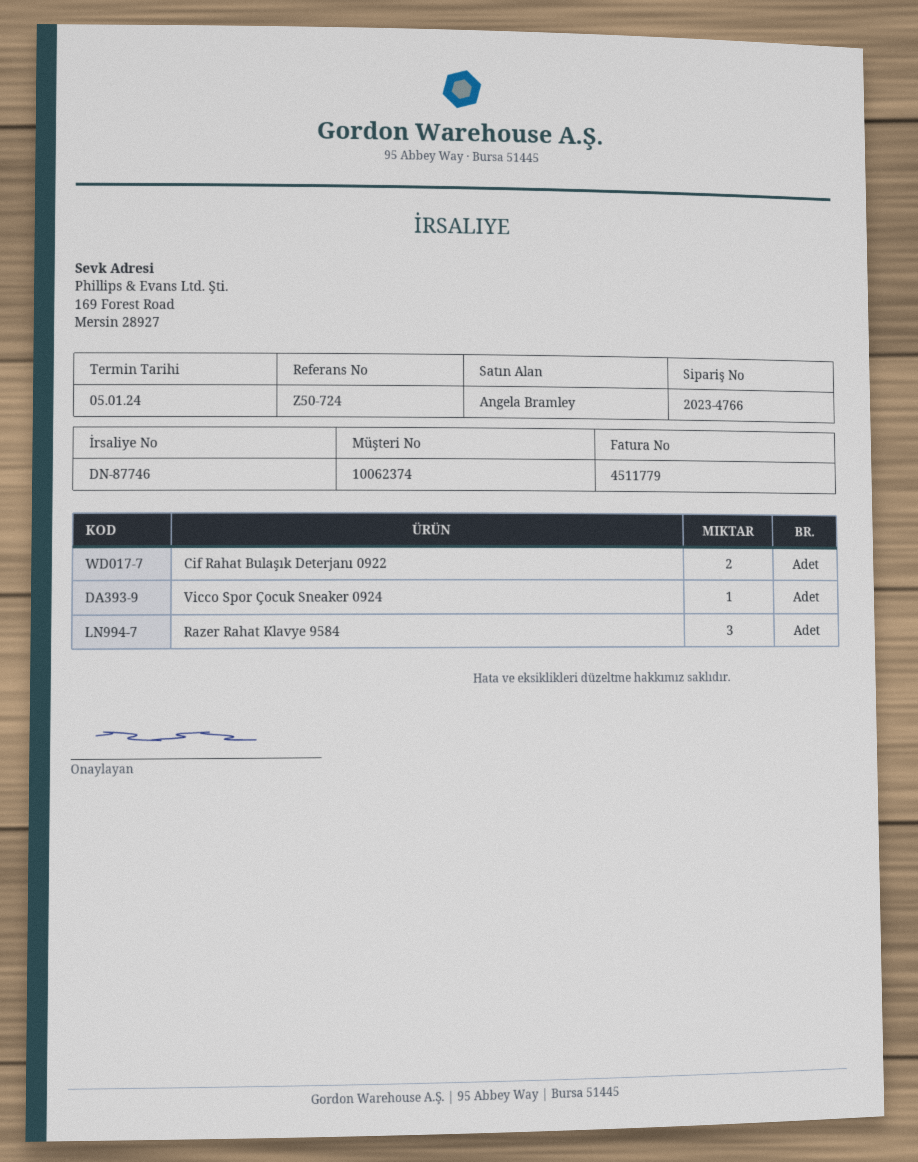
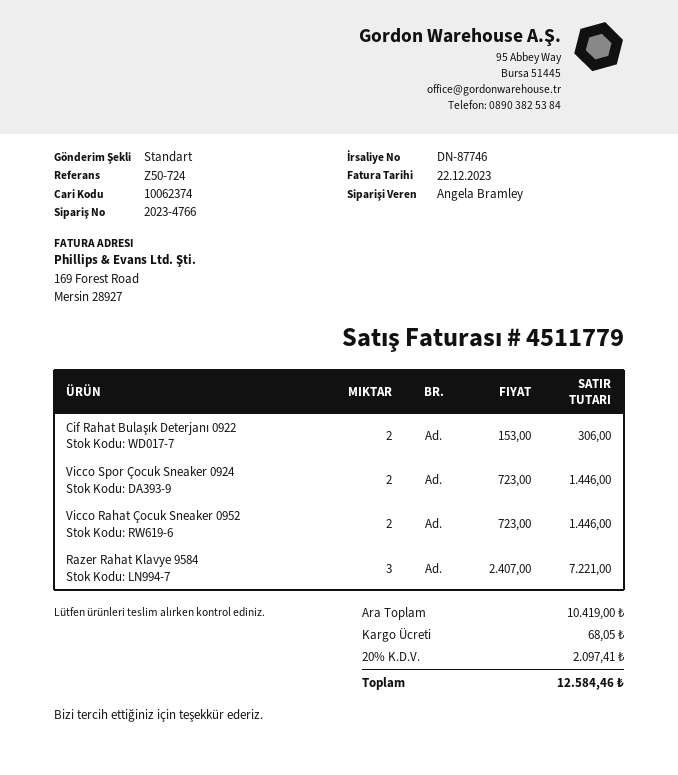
Vicco Spor Çocuk Sneaker 0924: 1 -> 2
Vicco Rahat Çocuk Sneaker 0952: none -> 2

